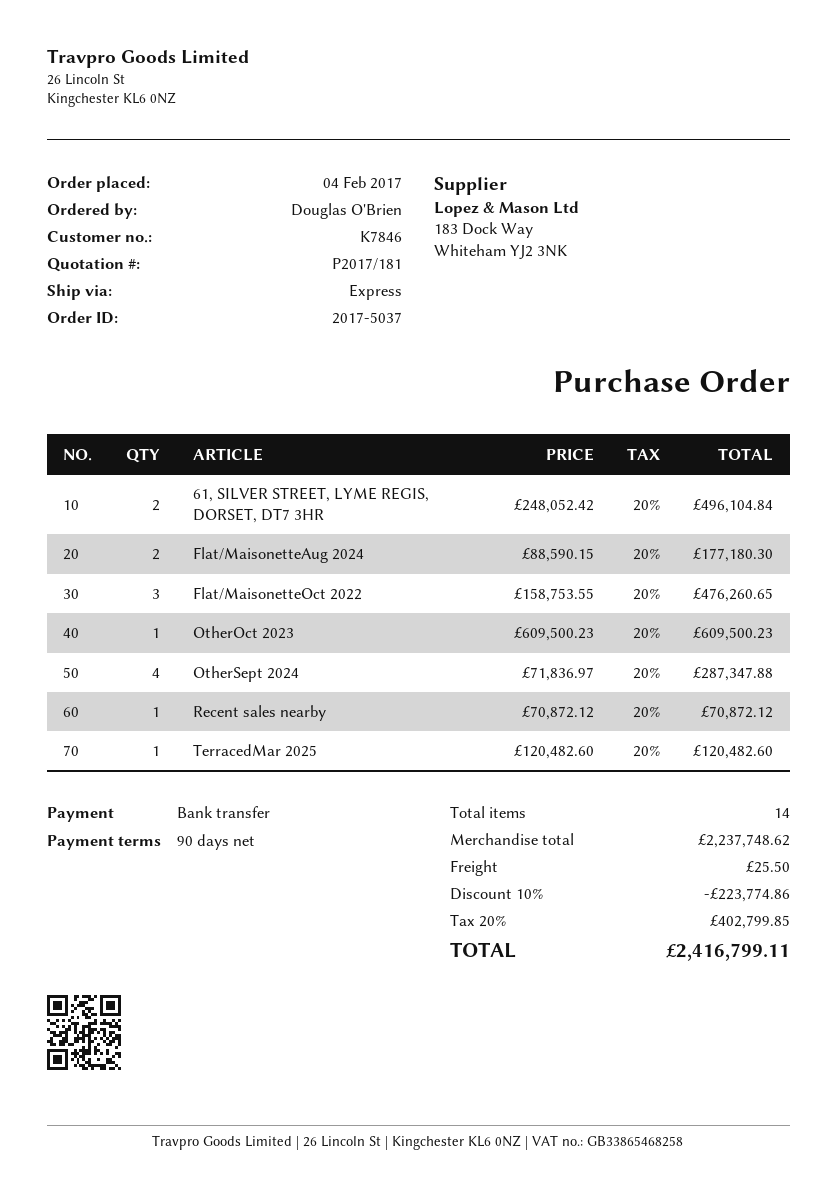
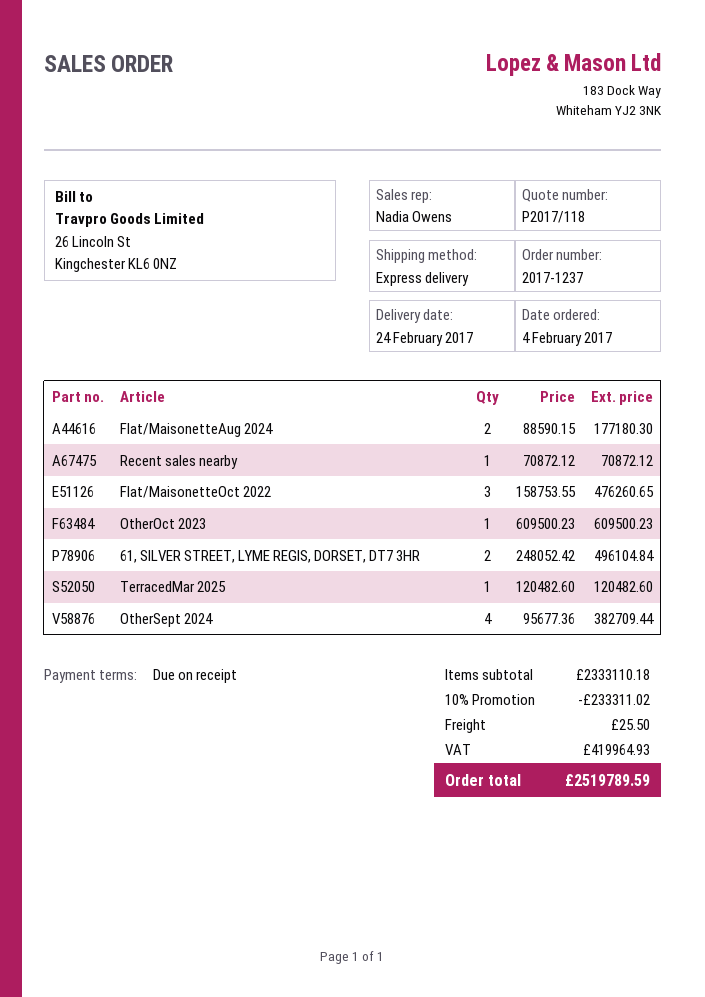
quote number: P2017/181 -> P2017/118
order number: 2017-5037 -> 2017-1237
payment terms: 90 days -> on receipt
OtherSept 2024: 4 x 71836.97 = 287347.88 -> 4 x 95677.36 = 382709.44
subtotal: 2237748.62 -> 2333110.18
discount: 10% = 223774.86 -> 10% = 233311.02
tax: 402799.85 -> 419964.93
total: 2416799.11 -> 2519789.59

